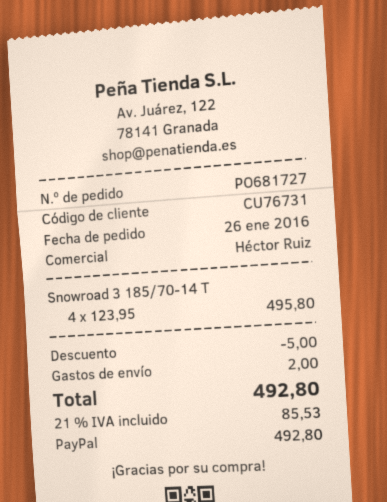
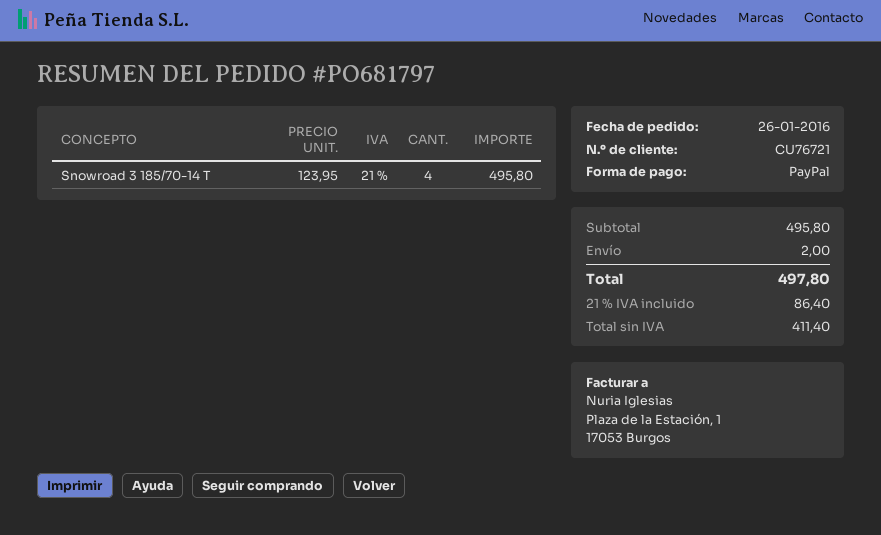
order number: PO681727 -> PO681797
customer number: CU76731 -> CU76721
discount: 5.00 -> none
tax: 21% = 85.53 -> 21% = 86.40
total: 492.80 -> 497.80

